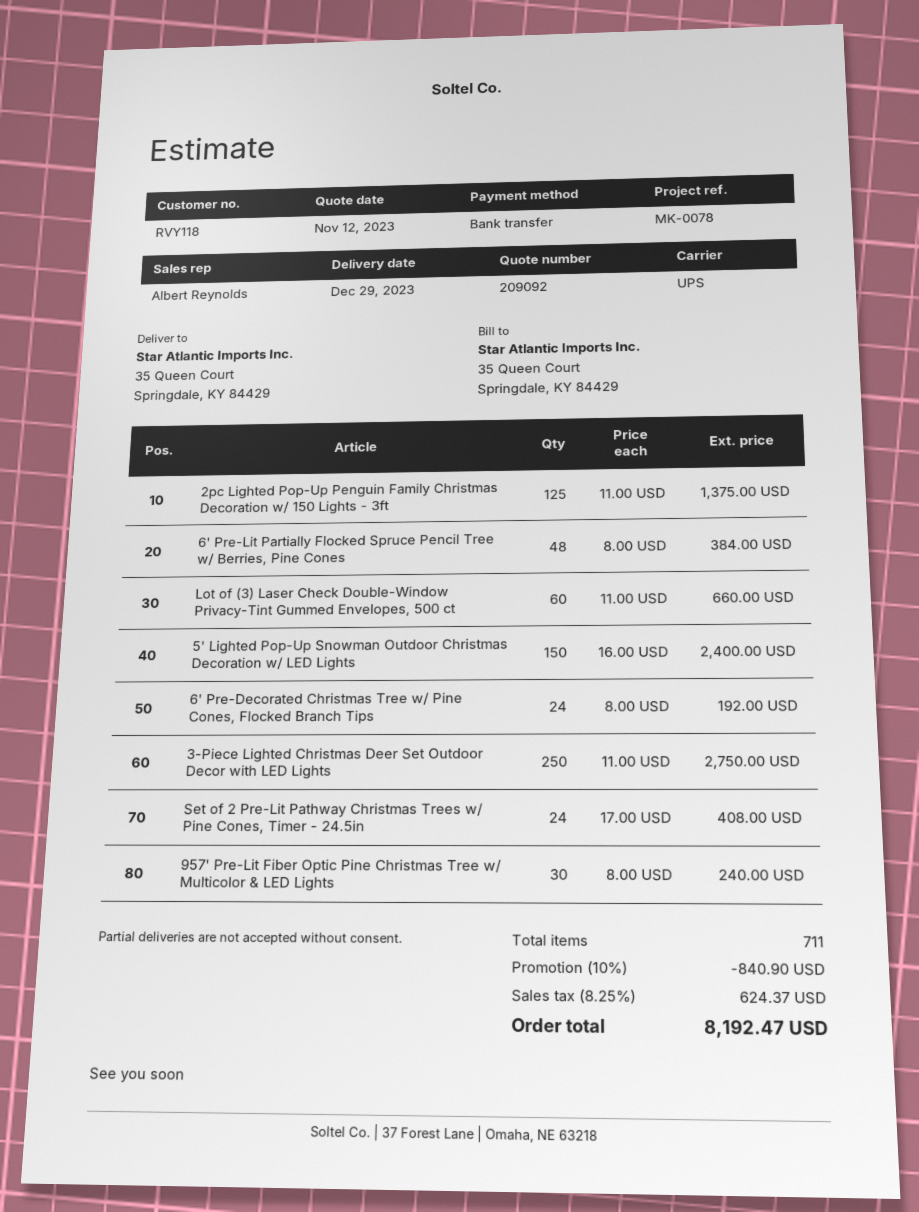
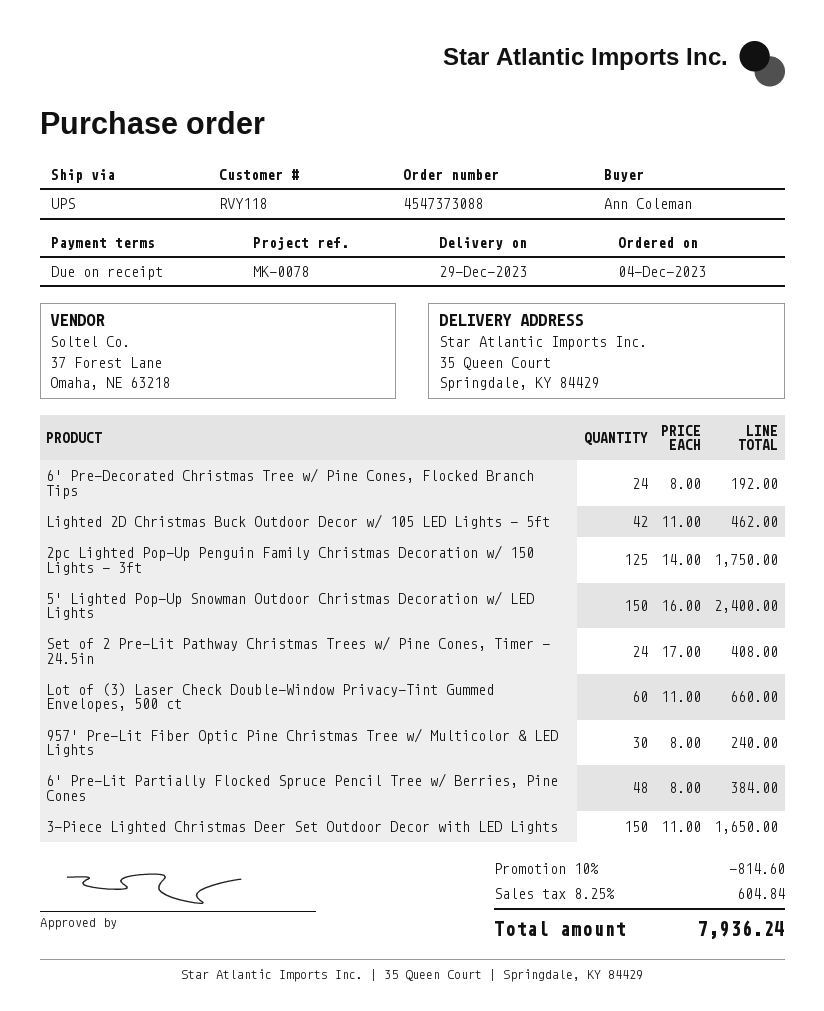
2pc Lighted Pop-Up Penguin Family Christmas Decoration w/ 150 Lights - 3ft: 125 x 11.00 = 1375.00 -> 125 x 14.00 = 1750.00
3-Piece Lighted Christmas Deer Set Outdoor Decor with LED Lights: 250 x 11.00 = 2750.00 -> 150 x 11.00 = 1650.00
Lighted 2D Christmas Buck Outdoor Decor w/ 105 LED Lights - 5ft: none -> 42 x 11.00 = 462.00
discount: 10% = 840.90 -> 10% = 814.60
tax: 8.25% = 624.37 -> 8.25% = 604.84
total: 8192.47 -> 7936.24

